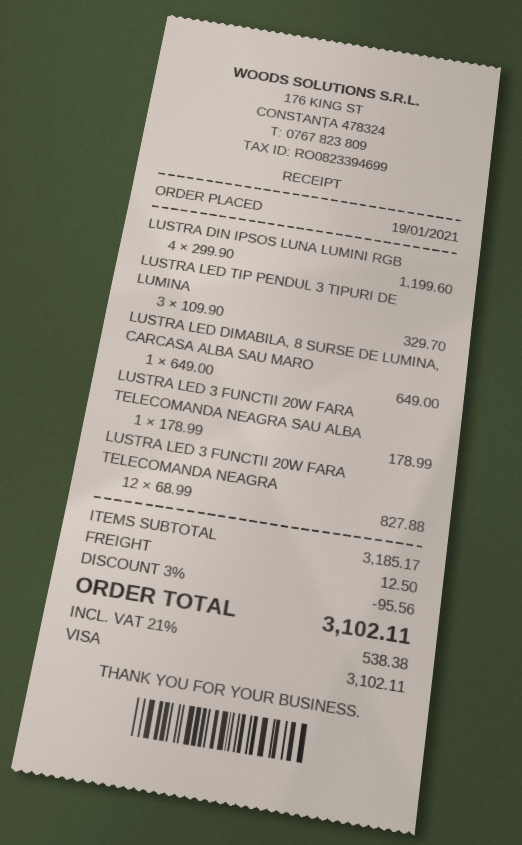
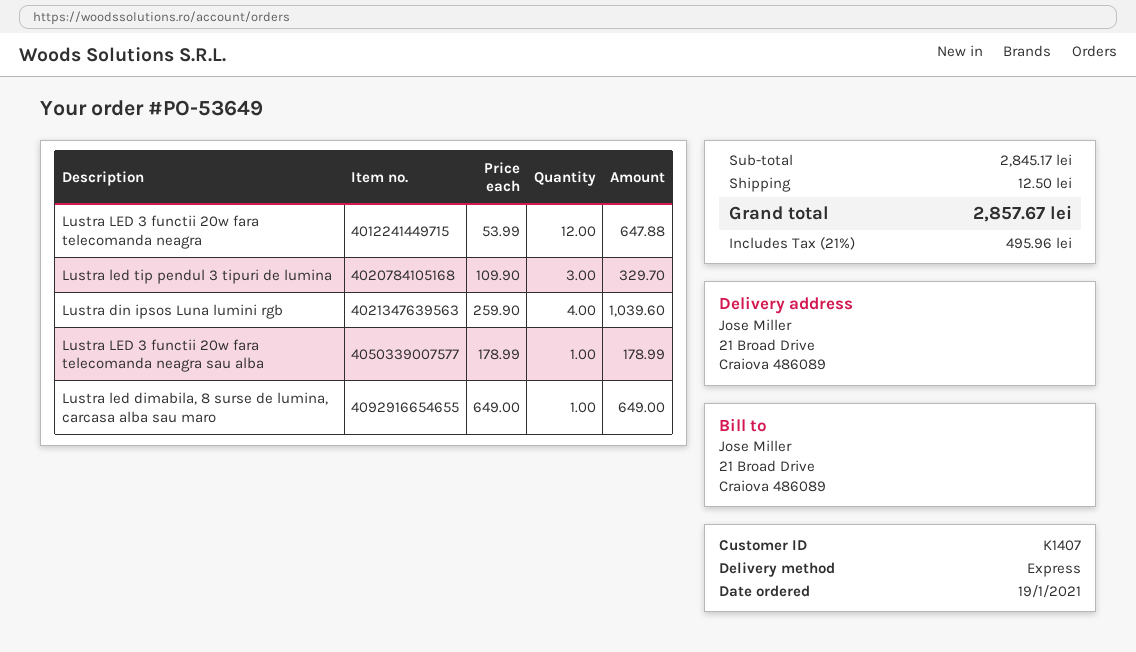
LUSTRA DIN IPSOS LUNA LUMINI RGB: 4 x 299.90 = 1199.60 -> 4 x 259.90 = 1039.60
LUSTRA LED 3 FUNCTII 20W FARA TELECOMANDA NEAGRA: 12 x 68.99 = 827.88 -> 12 x 53.99 = 647.88
subtotal: 3185.17 -> 2845.17
discount: 3% = 95.56 -> none
tax: 21% = 538.38 -> 21% = 495.96
total: 3102.11 -> 2857.67

